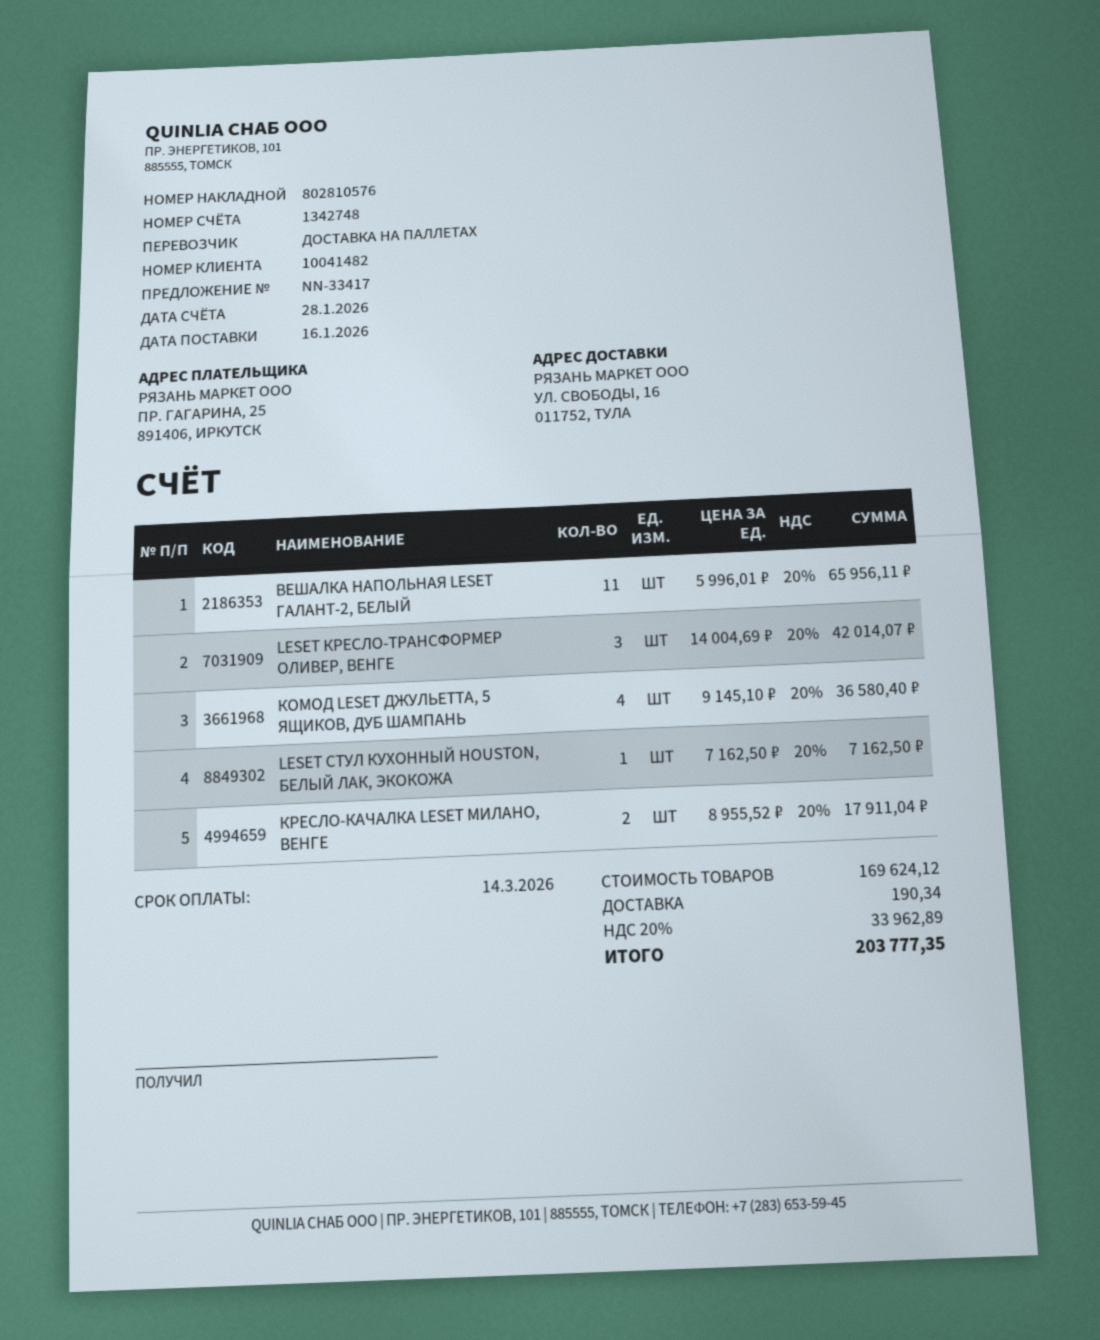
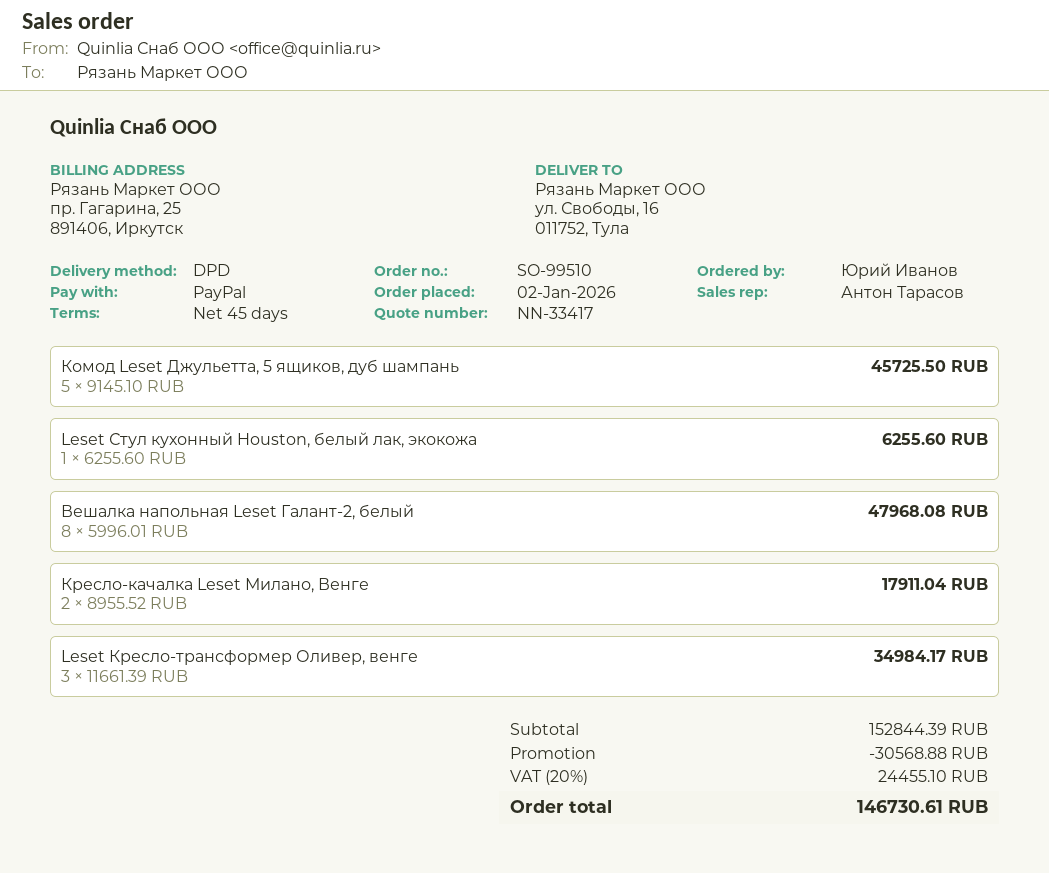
shipping method: pallet freight -> DPD
ВЕШАЛКА НАПОЛЬНАЯ LESET ГАЛАНТ-2, БЕЛЫЙ: 11 x 5996.01 = 65956.11 -> 8 x 5996.01 = 47968.08
LESET КРЕСЛО-ТРАНСФОРМЕР ОЛИВЕР, ВЕНГЕ: 3 x 14004.69 = 42014.07 -> 3 x 11661.39 = 34984.17
КОМОД LESET ДЖУЛЬЕТТА, 5 ЯЩИКОВ, ДУБ ШАМПАНЬ: 4 x 9145.10 = 36580.40 -> 5 x 9145.10 = 45725.50
LESET СТУЛ КУХОННЫЙ HOUSTON, БЕЛЫЙ ЛАК, ЭКОКОЖА: 1 x 7162.50 = 7162.50 -> 1 x 6255.60 = 6255.60
subtotal: 169624.12 -> 152844.39
discount: none -> 30568.88
shipping: 190.34 -> none
tax: 20% = 33962.89 -> 20% = 24455.10
total: 203777.35 -> 146730.61

